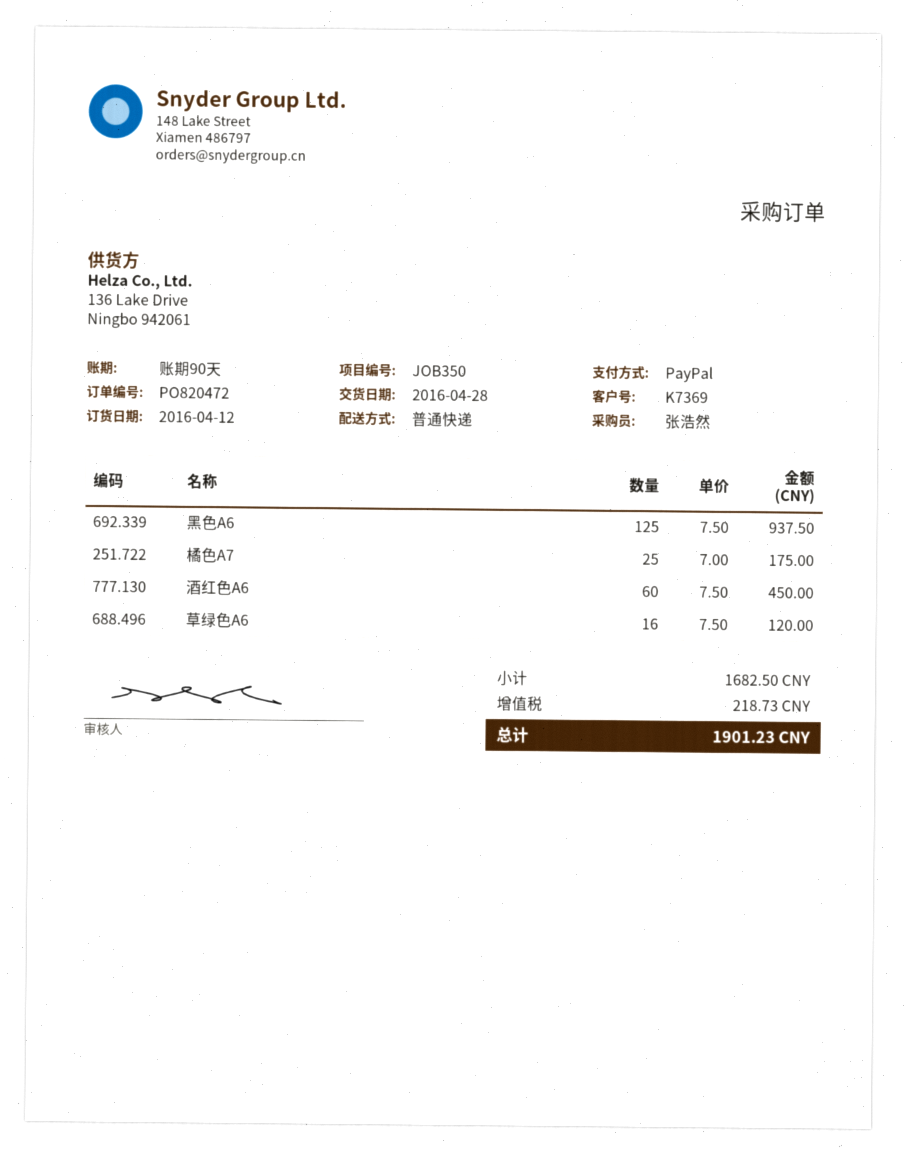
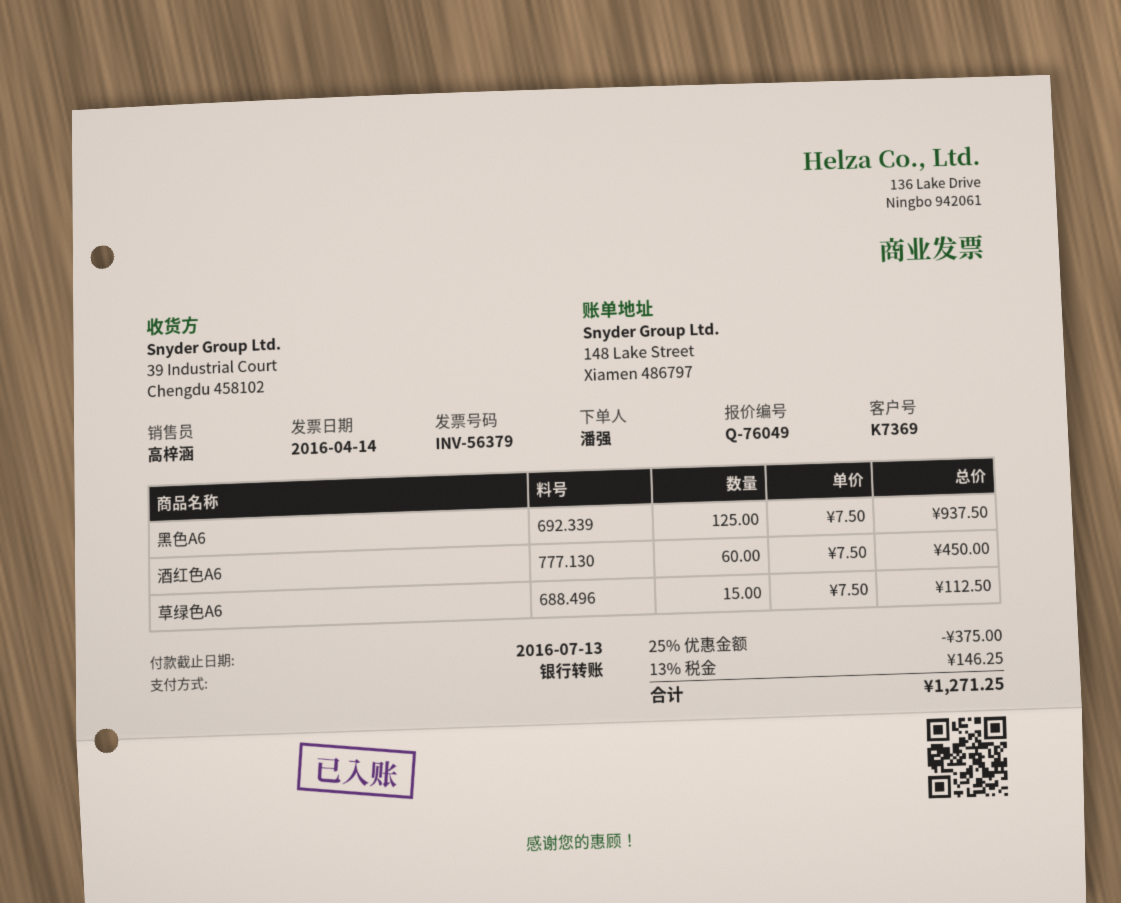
ordered by: 张浩然 -> 潘强
payment method: PayPal -> bank transfer
橘色A7: 25 x 7.00 = 175.00 -> none
草绿色A6: 16 x 7.50 = 120.00 -> 15 x 7.50 = 112.50
discount: none -> 25% = 375.00
tax: 218.73 -> 146.25
total: 1901.23 -> 1271.25

